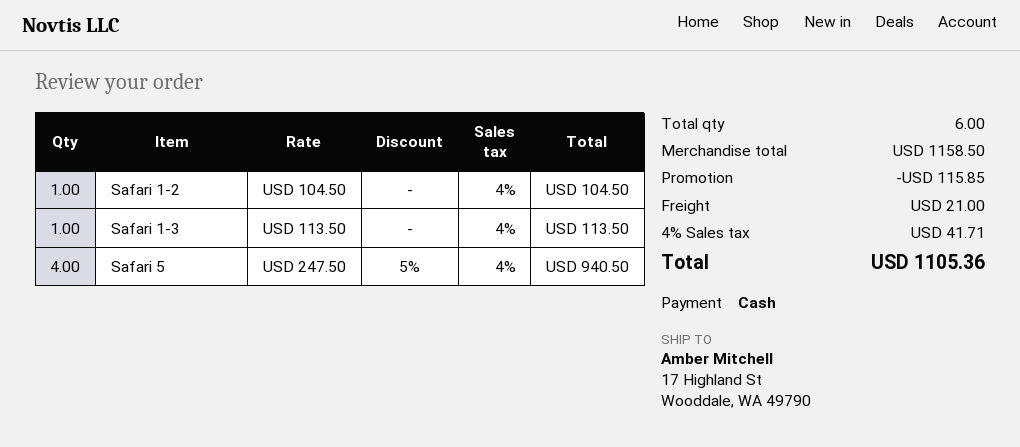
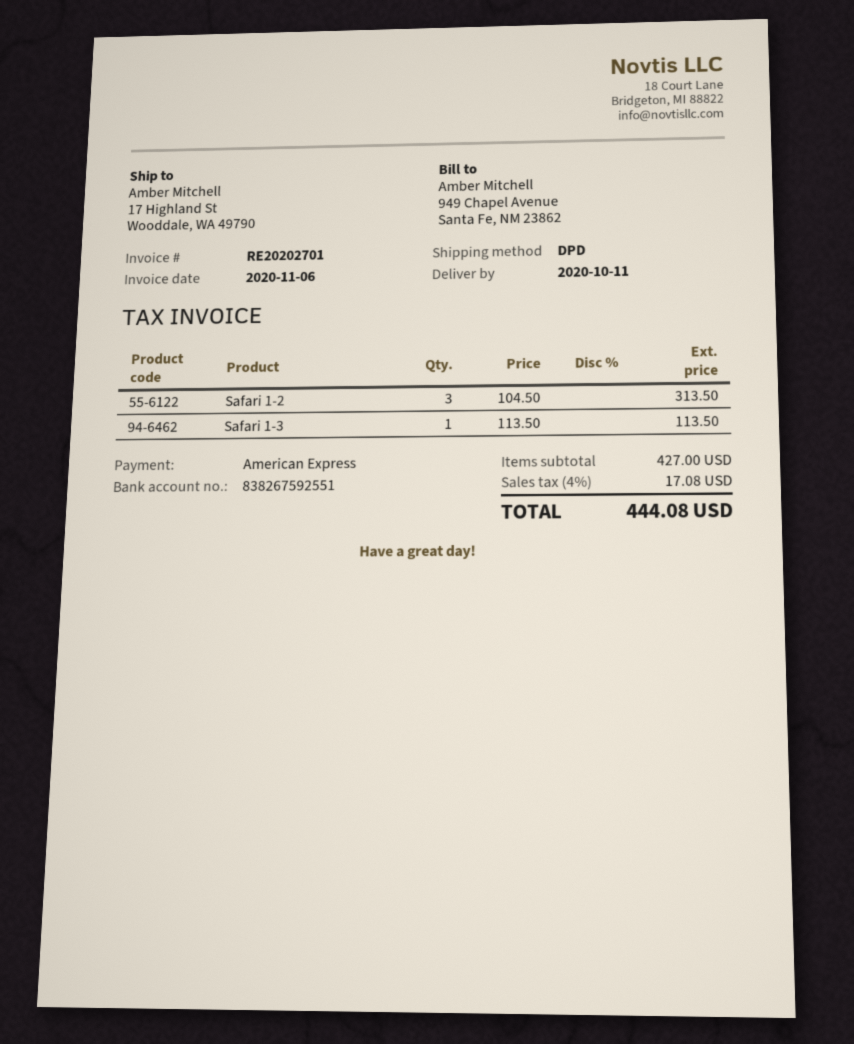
payment method: cash -> American Express
Safari 1-2: 1 x 104.50 = 104.50 -> 3 x 104.50 = 313.50
Safari 5: 4 x 247.50 - 5% = 940.50 -> none
subtotal: 1158.50 -> 427.00
discount: 115.85 -> none
shipping: 21.00 -> none
tax: 4% = 41.71 -> 4% = 17.08
total: 1105.36 -> 444.08

